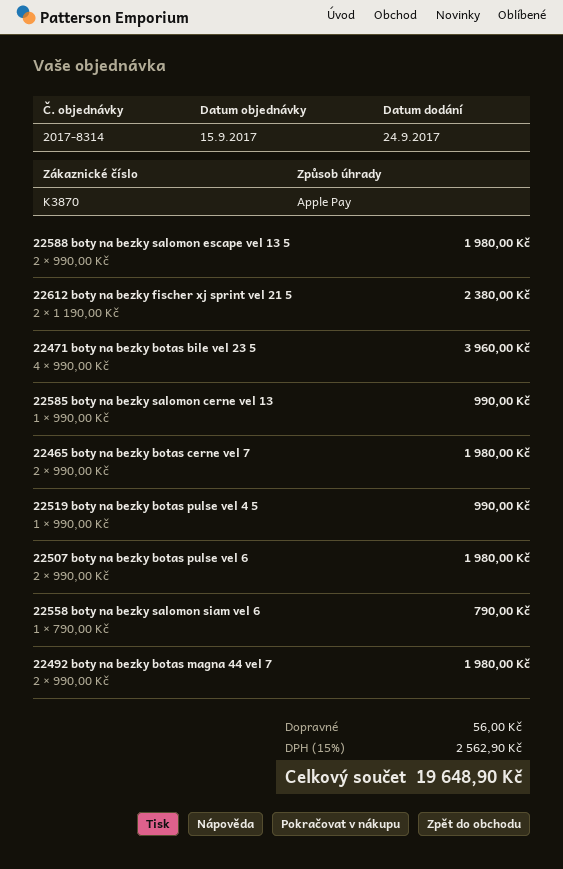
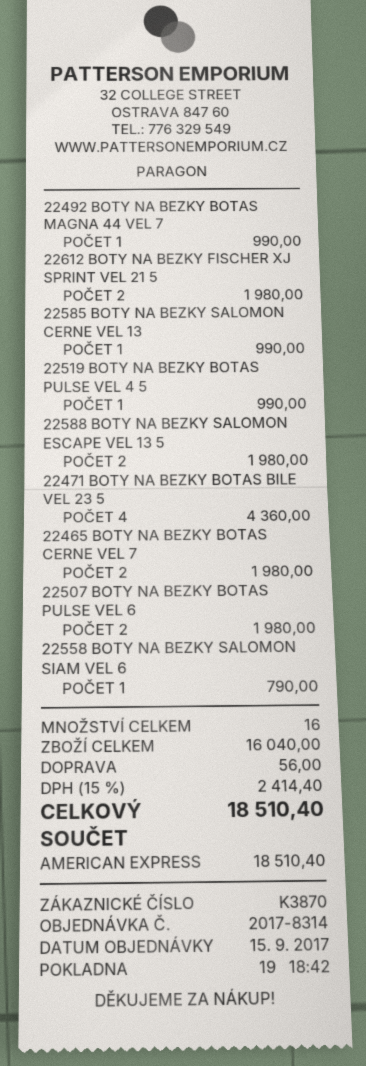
payment method: Apple Pay -> American Express
22612 boty na bezky fischer xj sprint vel 21 5: 2 for 2380.00 -> 2 for 1980.00
22471 boty na bezky botas bile vel 23 5: 4 for 3960.00 -> 4 for 4360.00
22492 boty na bezky botas magna 44 vel 7: 2 for 1980.00 -> 1 for 990.00
tax: 15% = 2562.90 -> 15% = 2414.40
total: 19648.90 -> 18510.40

